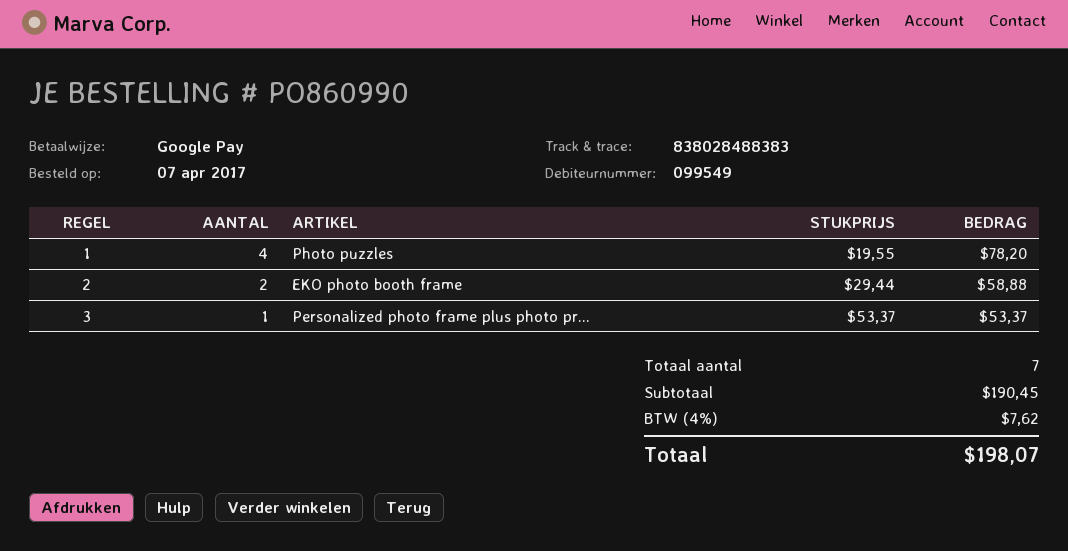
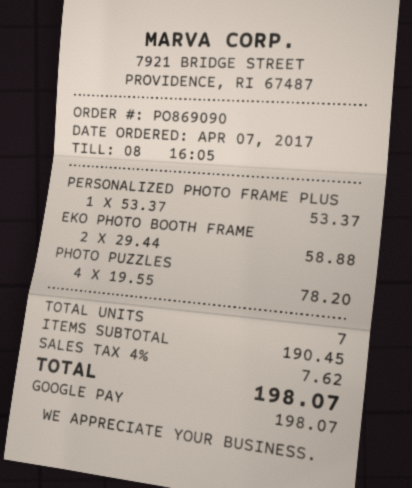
order number: PO860990 -> PO869090

